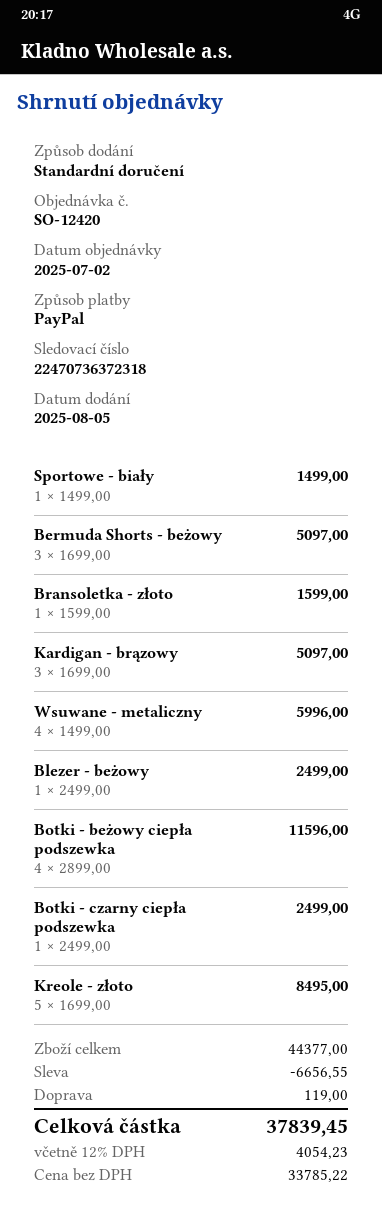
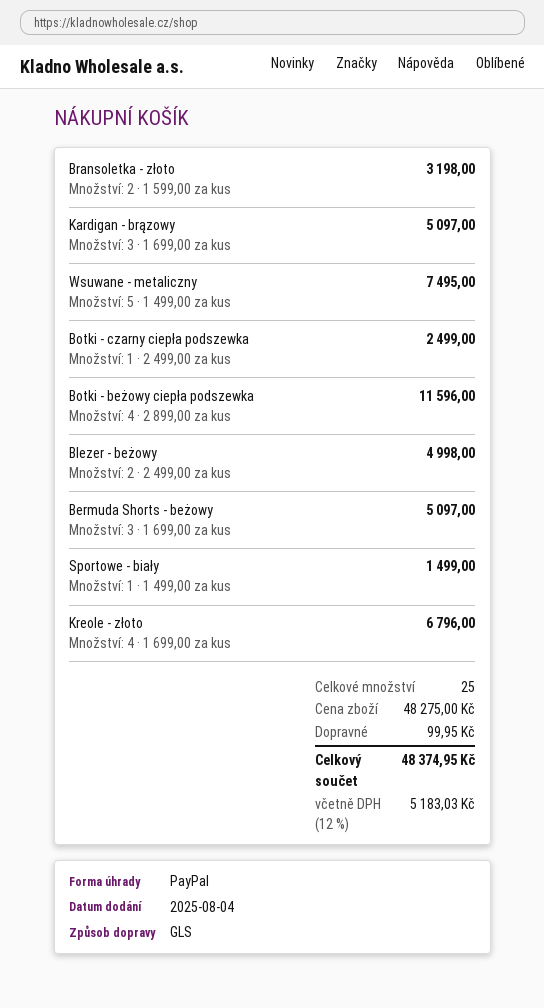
delivery date: 2025-08-05 -> 2025-08-04
shipping method: standard -> GLS
Bransoletka - złoto: 1 x 1599.00 = 1599.00 -> 2 x 1599.00 = 3198.00
Wsuwane - metaliczny: 4 x 1499.00 = 5996.00 -> 5 x 1499.00 = 7495.00
Blezer - beżowy: 1 x 2499.00 = 2499.00 -> 2 x 2499.00 = 4998.00
Kreole - złoto: 5 x 1699.00 = 8495.00 -> 4 x 1699.00 = 6796.00
subtotal: 44377.00 -> 48275.00
discount: 6656.55 -> none
shipping: 119.00 -> 99.95
tax: 12% = 4054.23 -> 12% = 5183.03
total: 37839.45 -> 48374.95

